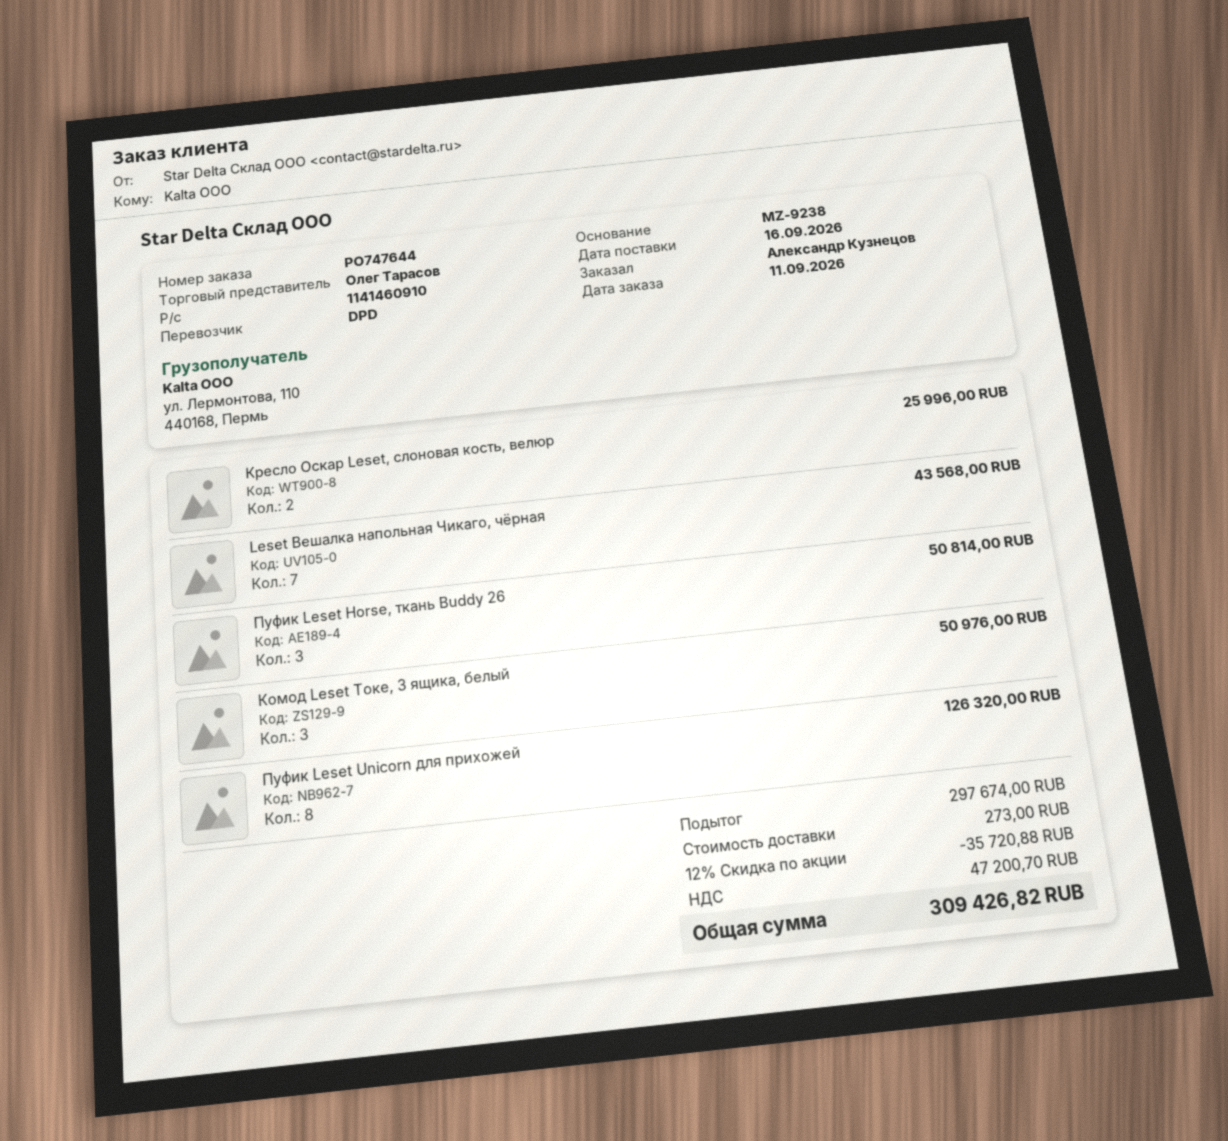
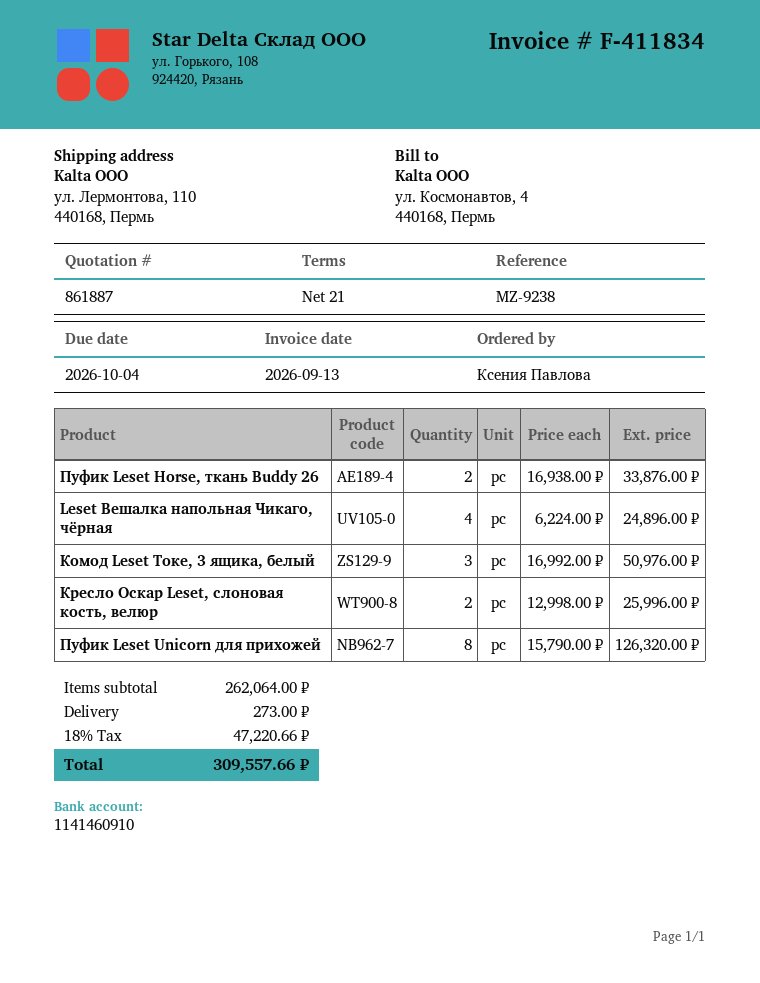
ordered by: Александр Кузнецов -> Ксения Павлова
Leset Вешалка напольная Чикаго, чёрная: 7 for 43568.00 -> 4 for 24896.00
Пуфик Leset Horse, ткань Buddy 26: 3 for 50814.00 -> 2 for 33876.00
subtotal: 297674.00 -> 262064.00
discount: 12% = 35720.88 -> none
tax: 47200.70 -> 47220.66
total: 309426.82 -> 309557.66

